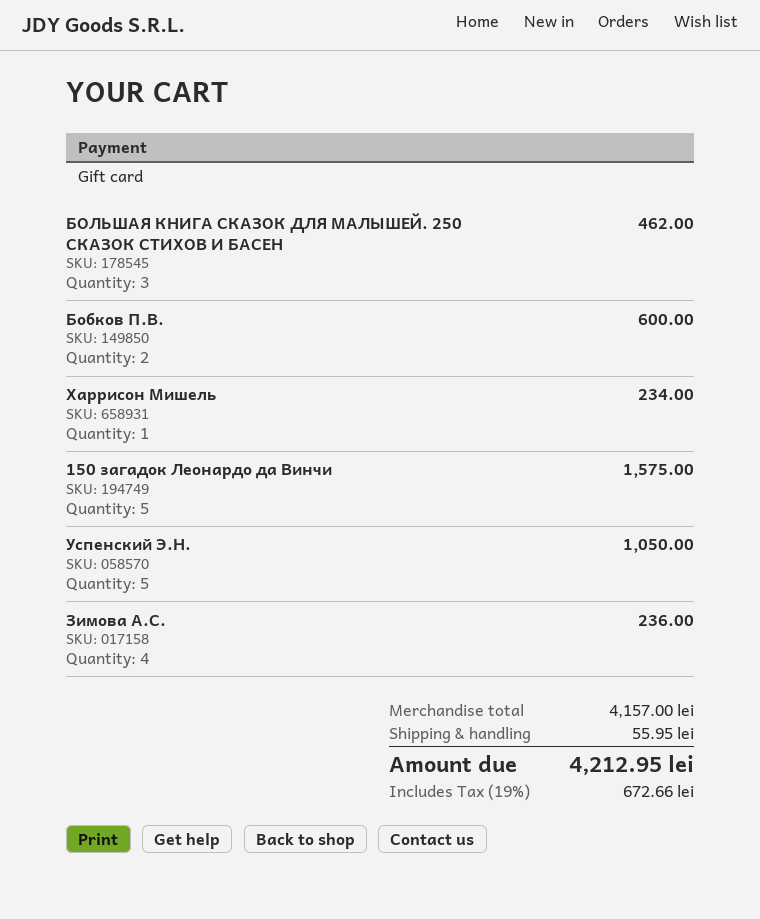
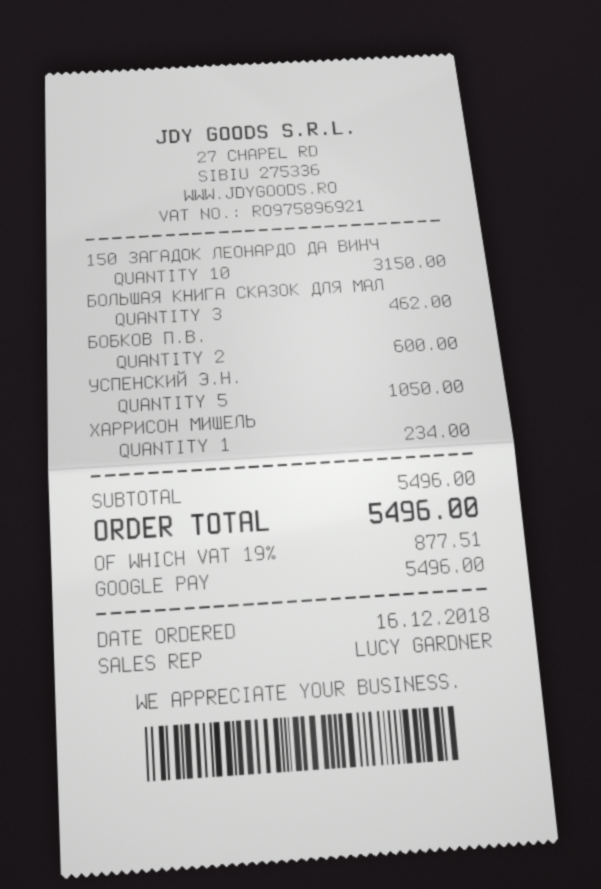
payment method: gift card -> Google Pay
150 загадок Леонардо да Винчи: 5 for 1575.00 -> 10 for 3150.00
Зимова А.С.: 4 for 236.00 -> none
subtotal: 4157.00 -> 5496.00
shipping: 55.95 -> none
tax: 19% = 672.66 -> 19% = 877.51
total: 4212.95 -> 5496.00

